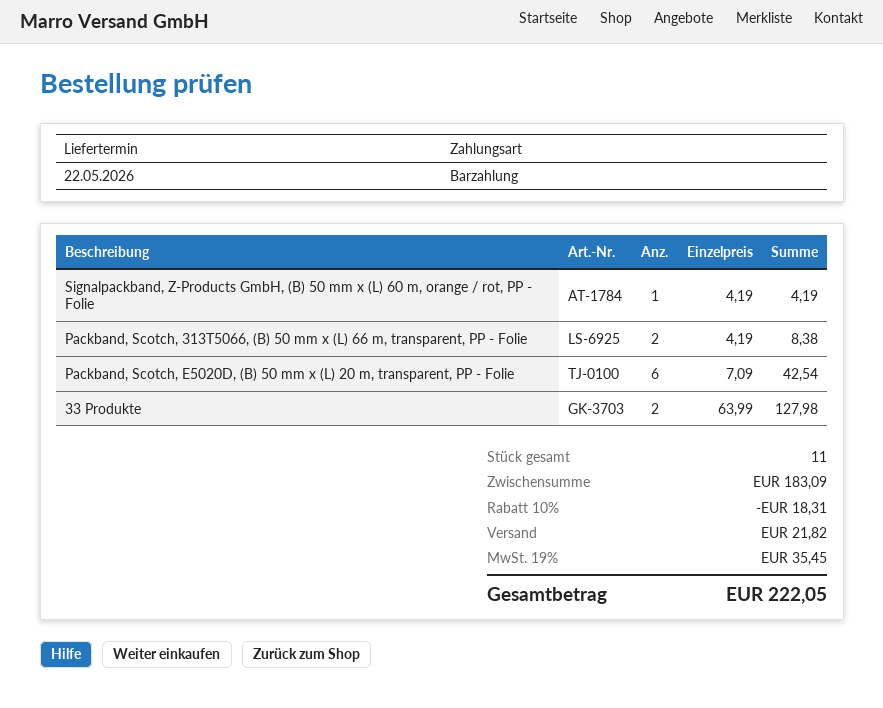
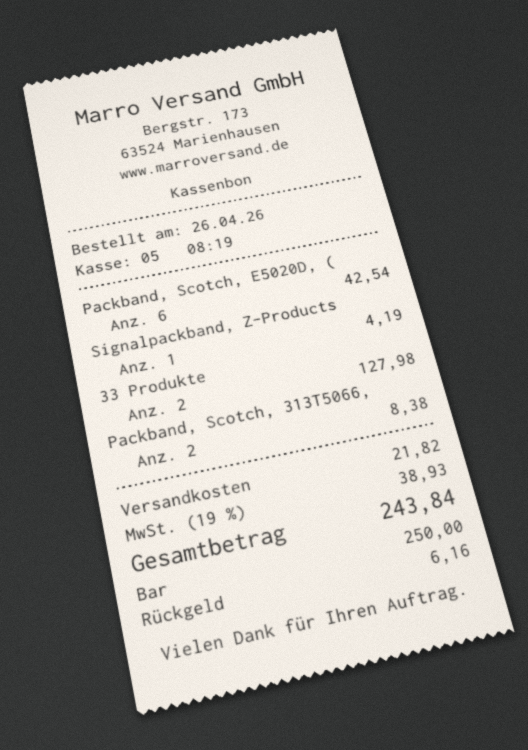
discount: 10% = 18.31 -> none
tax: 19% = 35.45 -> 19% = 38.93
total: 222.05 -> 243.84

